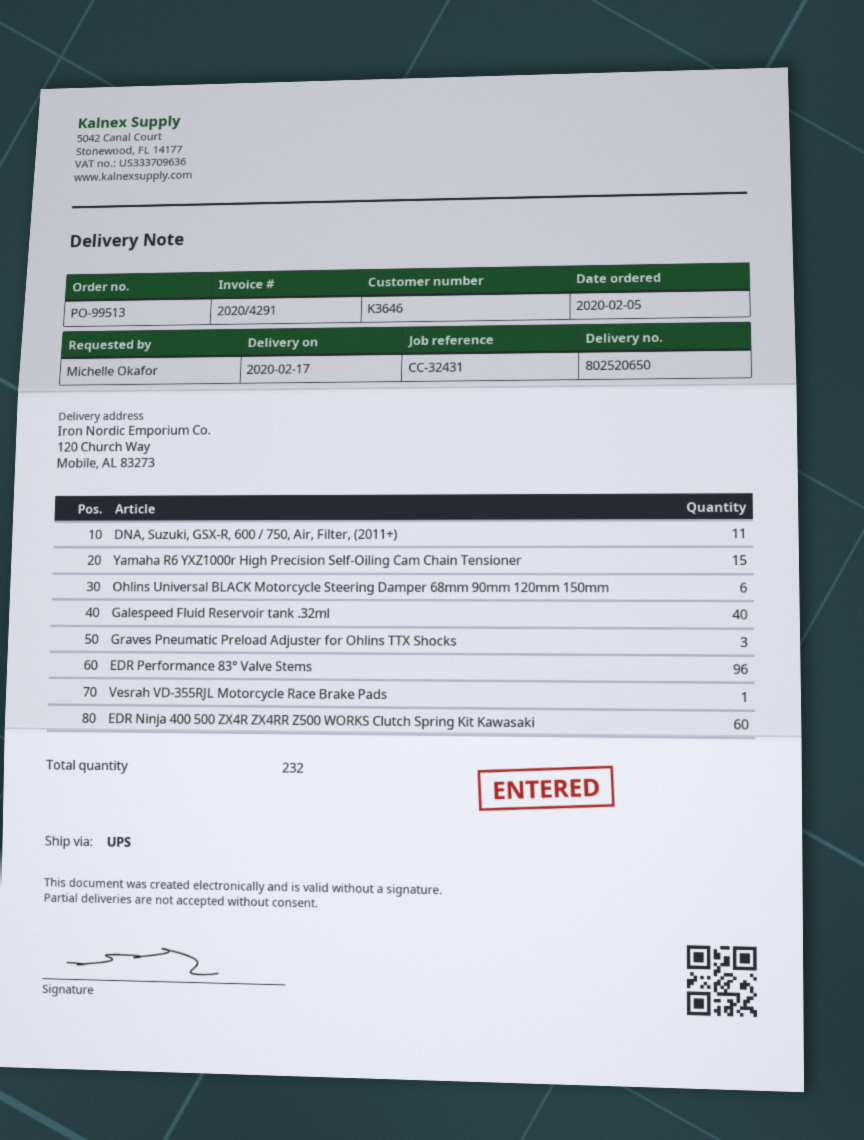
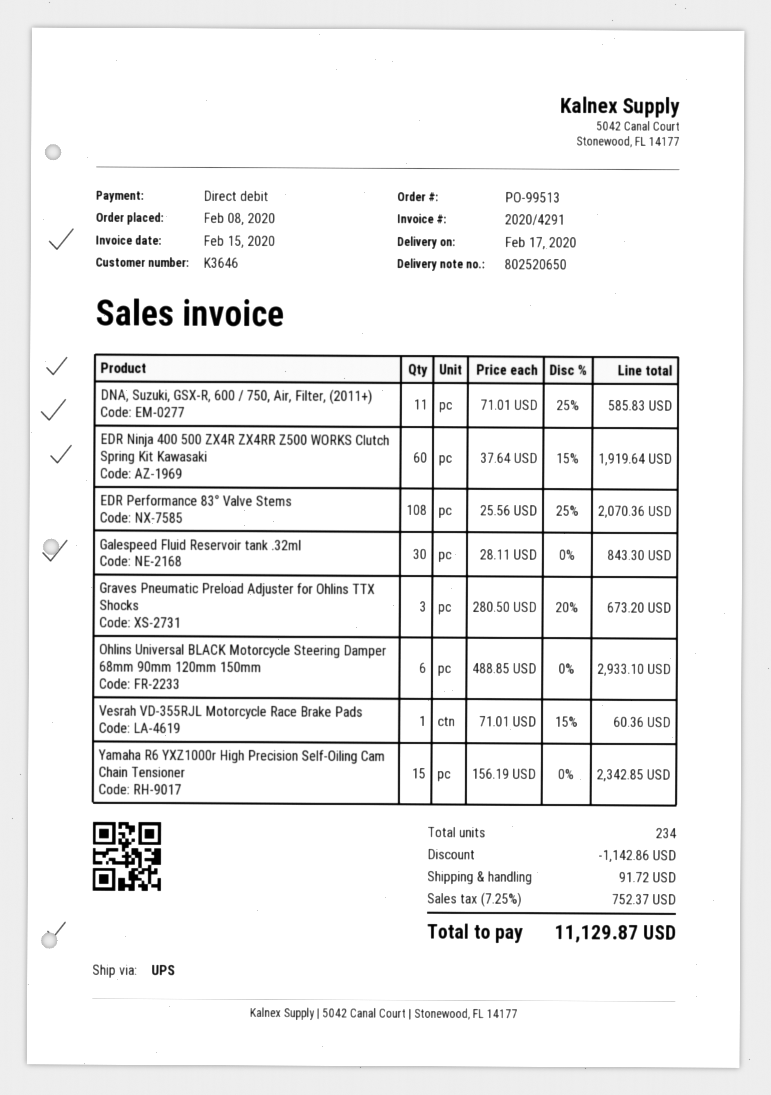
order date: 2020-02-05 -> 2020-02-08
Galespeed Fluid Reservoir tank .32ml: 40 -> 30
EDR Performance 83° Valve Stems: 96 -> 108
total quantity: 232 -> 234

